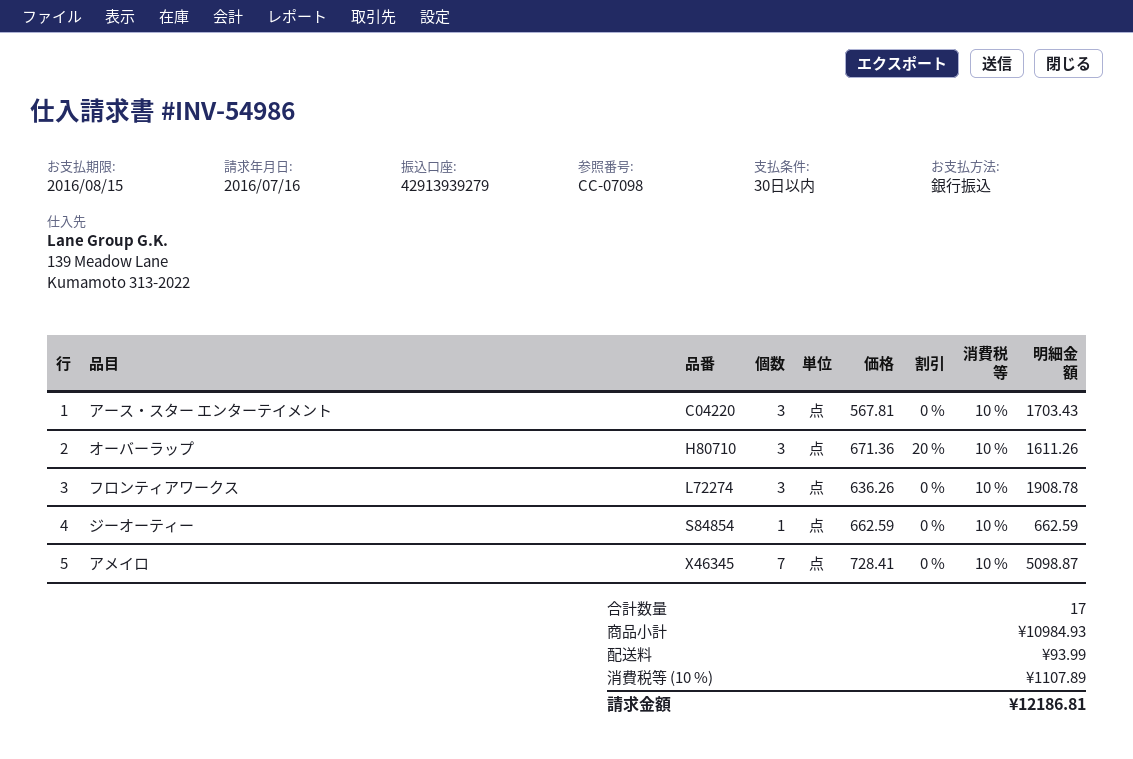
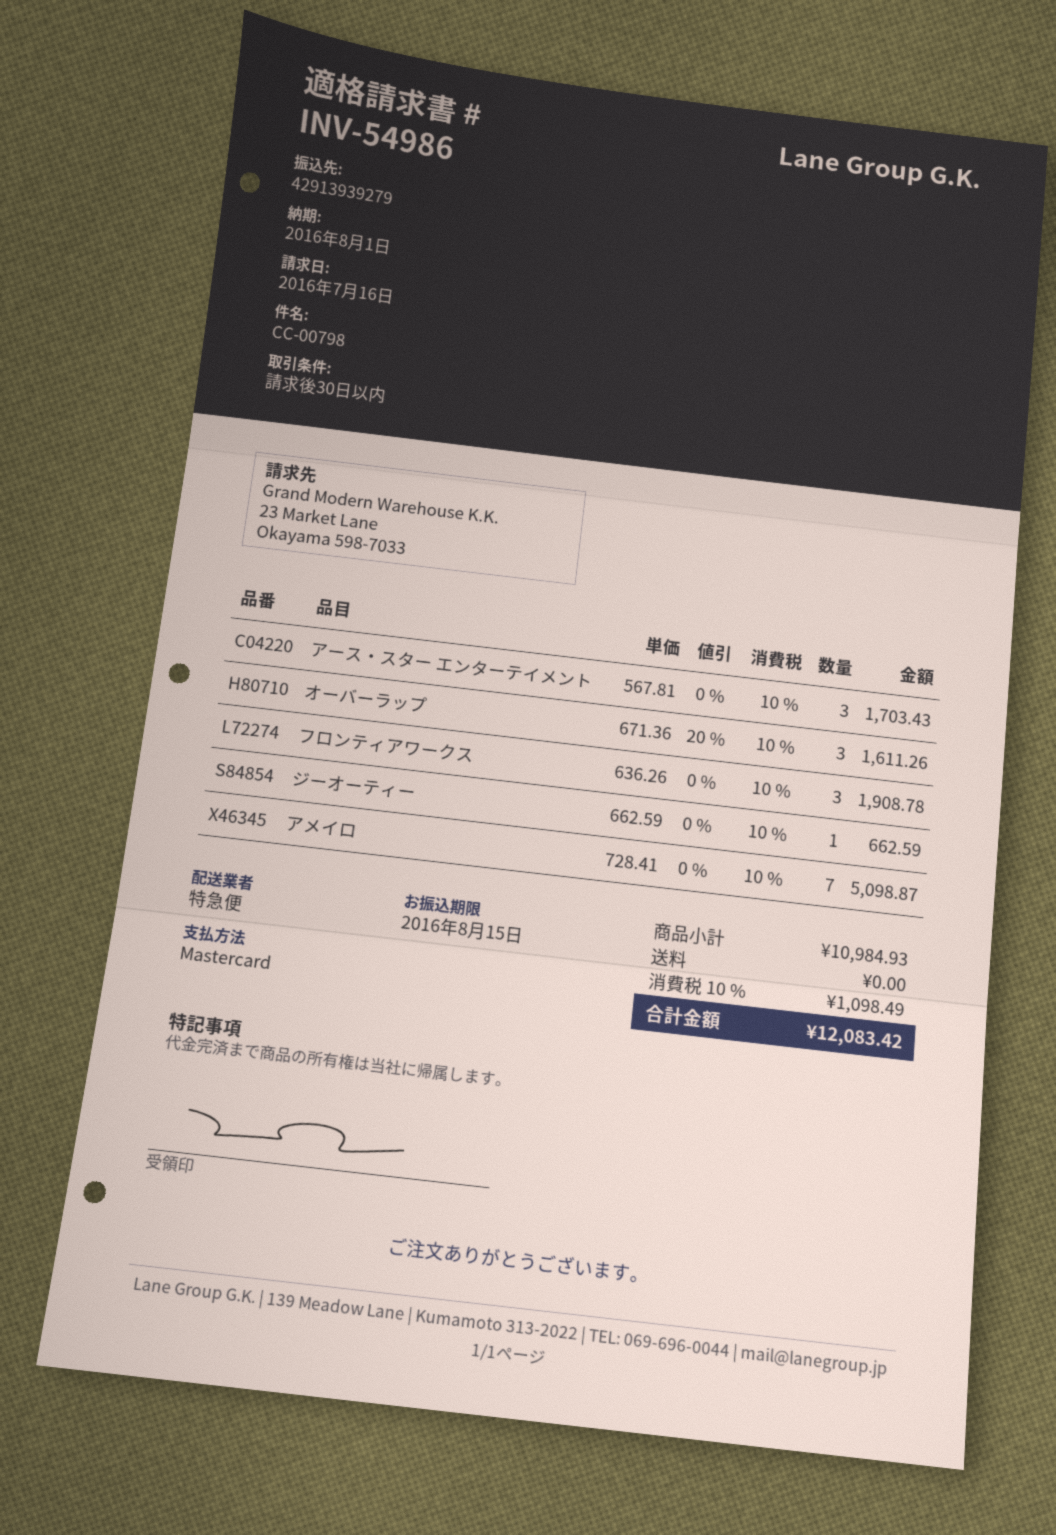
reference: CC-07098 -> CC-00798
payment method: bank transfer -> Mastercard
shipping: 93.99 -> 0.00
tax: 10% = 1107.89 -> 10% = 1098.49
total: 12186.81 -> 12083.42

